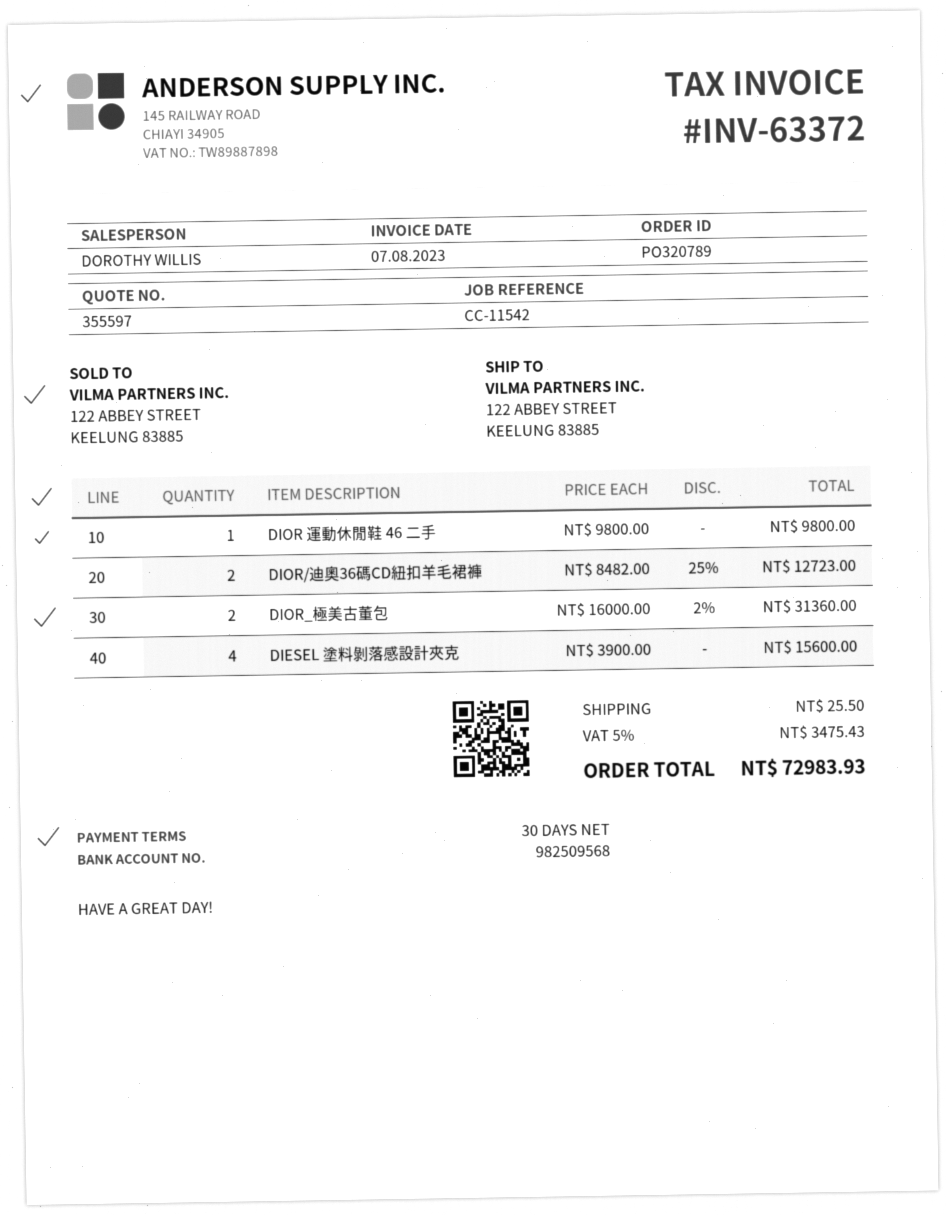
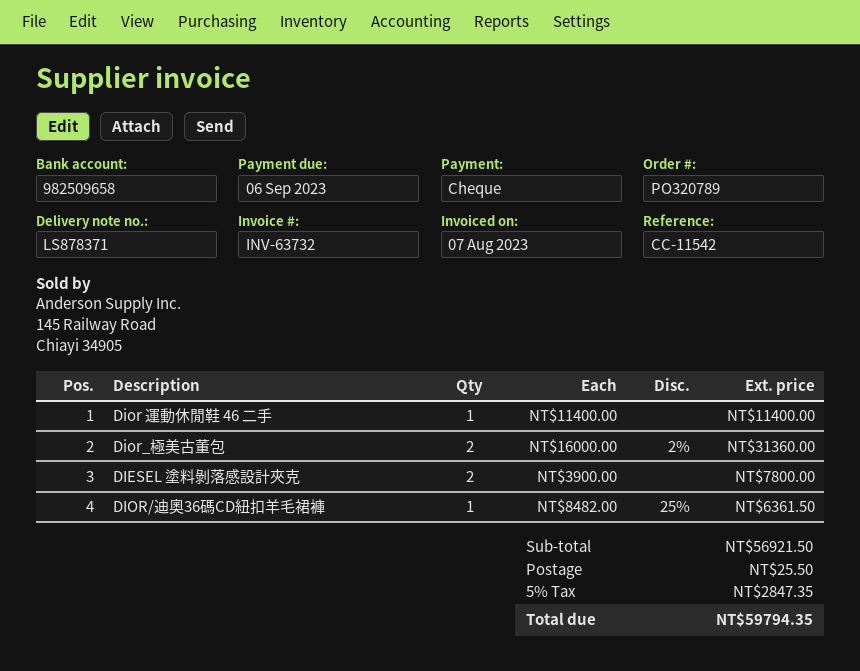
invoice number: INV-63372 -> INV-63732
bank account: 982509568 -> 982509658
DIOR 運動休閒鞋 46 二手: 1 x 9800.00 = 9800.00 -> 1 x 11400.00 = 11400.00
DIOR/迪奧36碼CD紐扣羊毛裙褲: 2 x 8482.00 - 25% = 12723.00 -> 1 x 8482.00 - 25% = 6361.50
DIESEL 塗料剝落感設計夾克: 4 x 3900.00 = 15600.00 -> 2 x 3900.00 = 7800.00
tax: 5% = 3475.43 -> 5% = 2847.35
total: 72983.93 -> 59794.35

